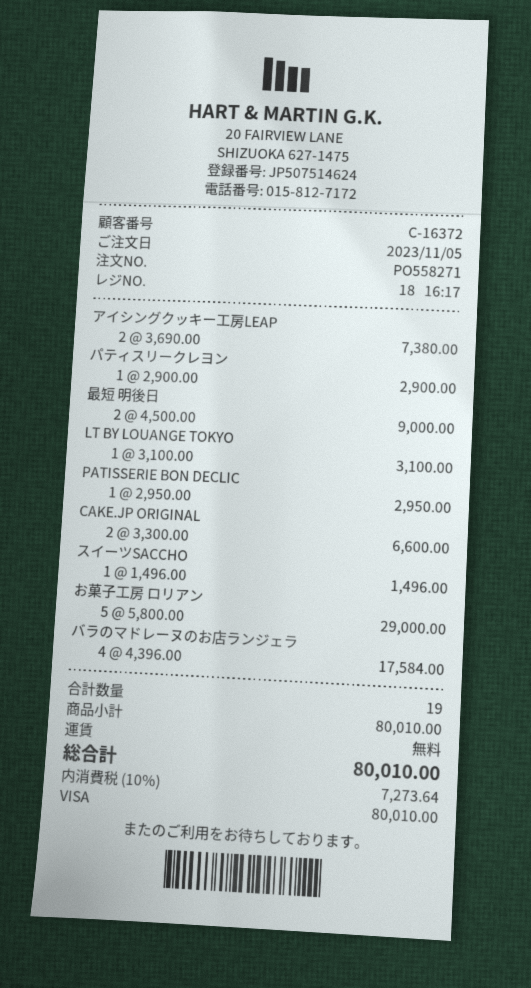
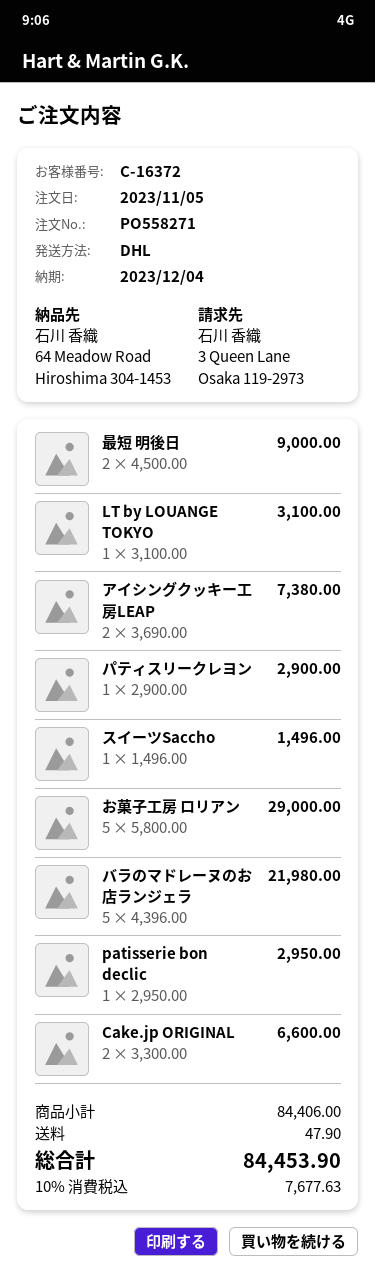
バラのマドレーヌのお店ランジェラ: 4 x 4396.00 = 17584.00 -> 5 x 4396.00 = 21980.00
subtotal: 80010.00 -> 84406.00
shipping: 0.00 -> 47.90
tax: 10% = 7273.64 -> 10% = 7677.63
total: 80010.00 -> 84453.90

